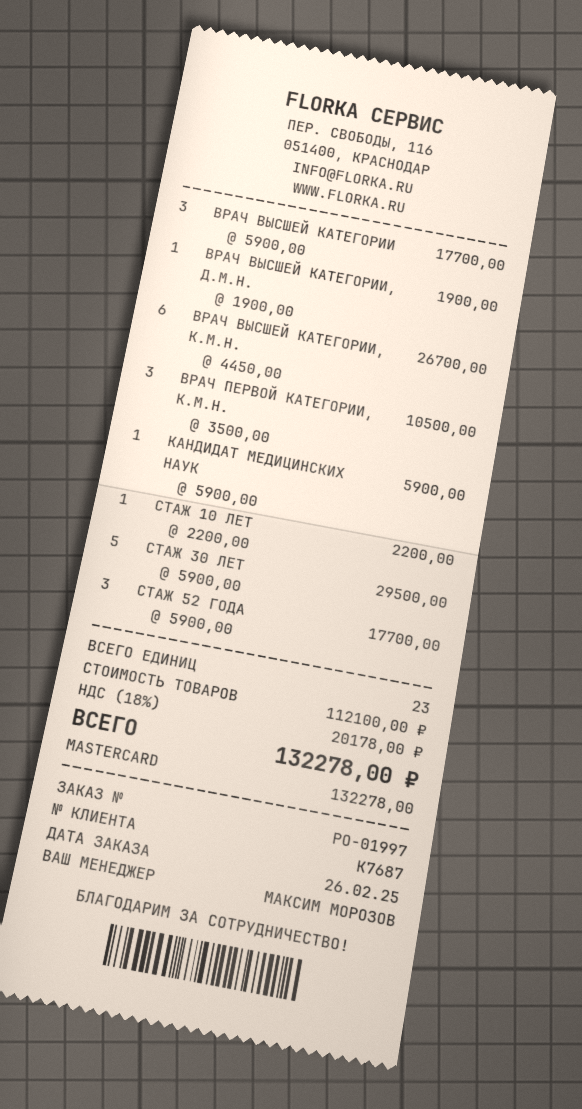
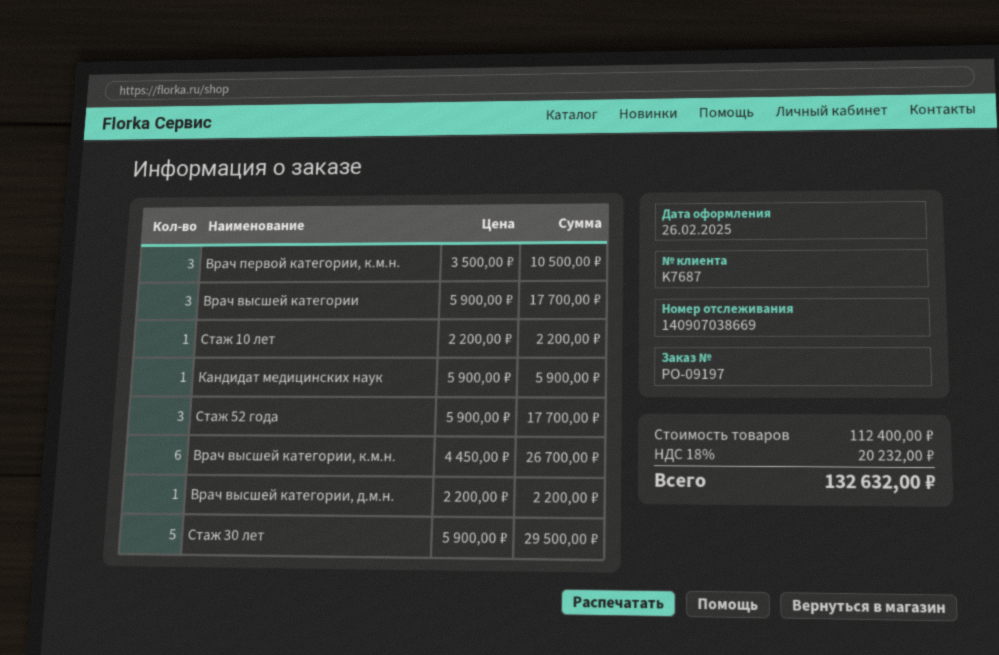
order number: PO-01997 -> PO-09197
ВРАЧ ВЫСШЕЙ КАТЕГОРИИ, Д.М.Н.: 1 x 1900.00 = 1900.00 -> 1 x 2200.00 = 2200.00
subtotal: 112100.00 -> 112400.00
tax: 18% = 20178.00 -> 18% = 20232.00
total: 132278.00 -> 132632.00

